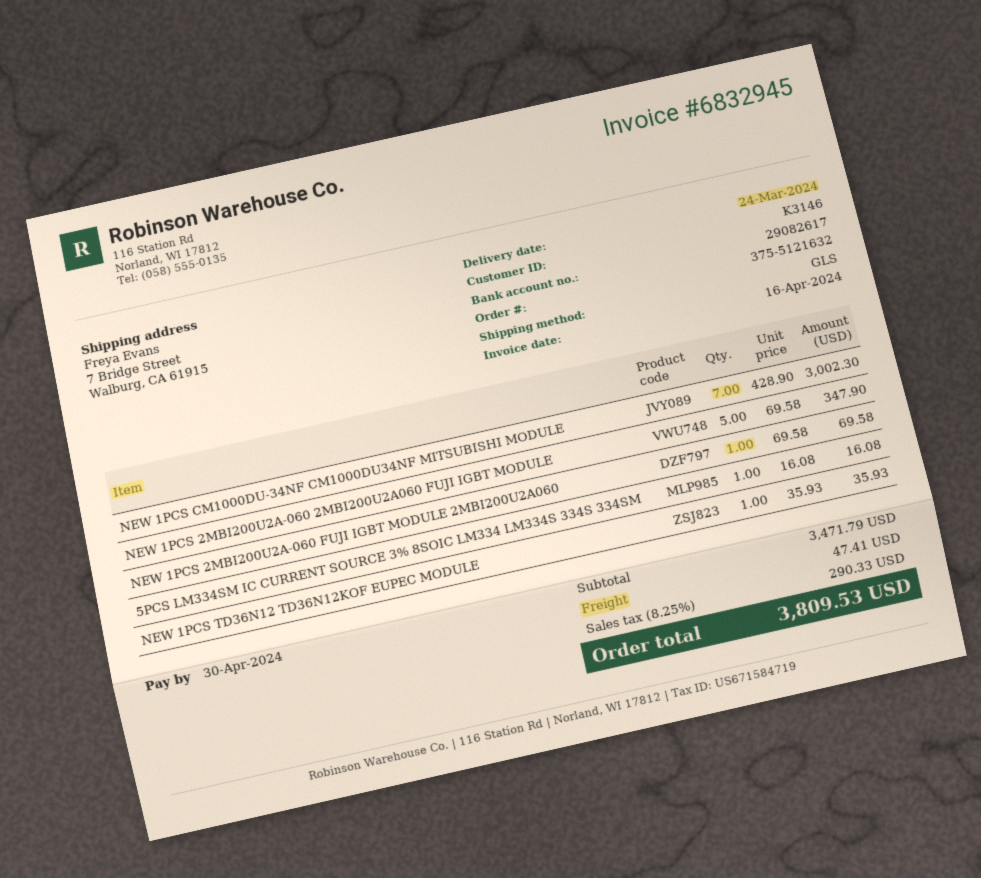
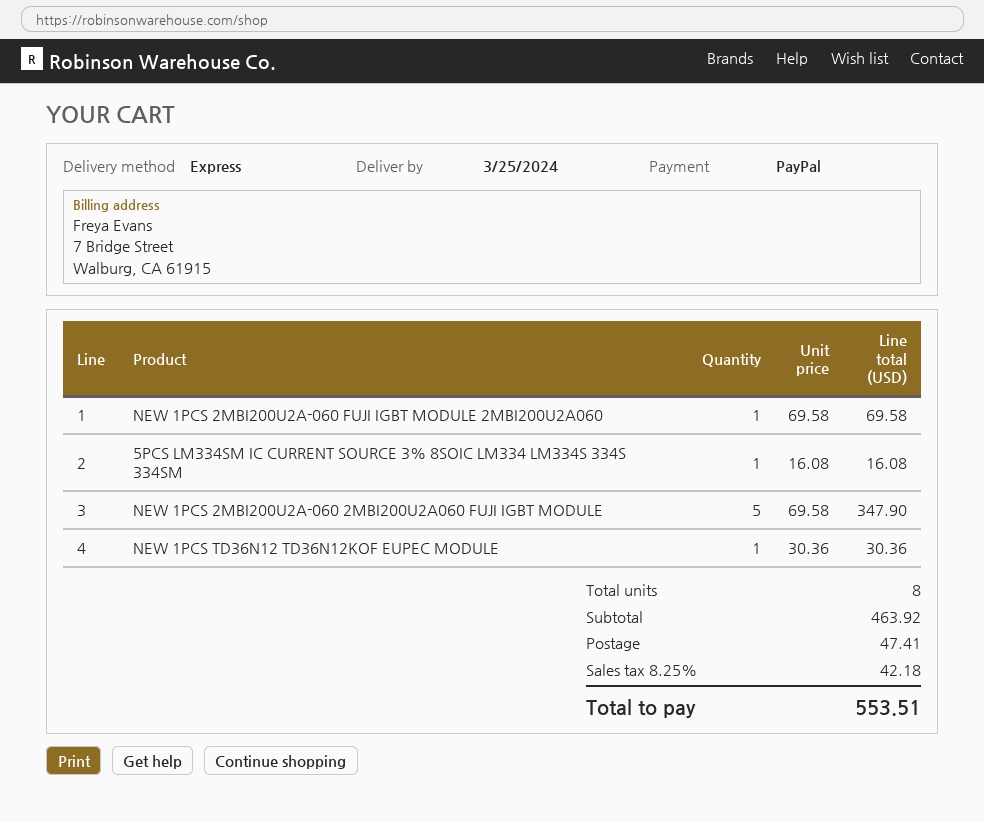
delivery date: 2024-03-24 -> 2024-03-25
shipping method: GLS -> express
NEW 1PCS CM1000DU-34NF CM1000DU34NF MITSUBISHI MODULE: 7 x 428.90 = 3002.30 -> none
NEW 1PCS TD36N12 TD36N12KOF EUPEC MODULE: 1 x 35.93 = 35.93 -> 1 x 30.36 = 30.36
subtotal: 3471.79 -> 463.92
tax: 8.25% = 290.33 -> 8.25% = 42.18
total: 3809.53 -> 553.51

